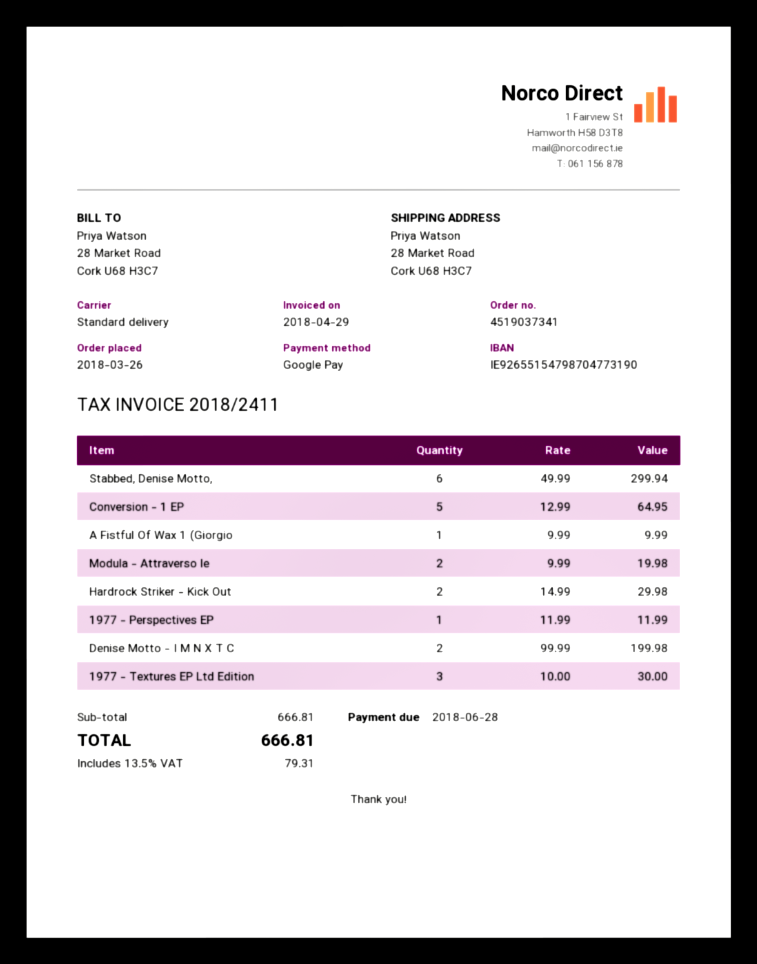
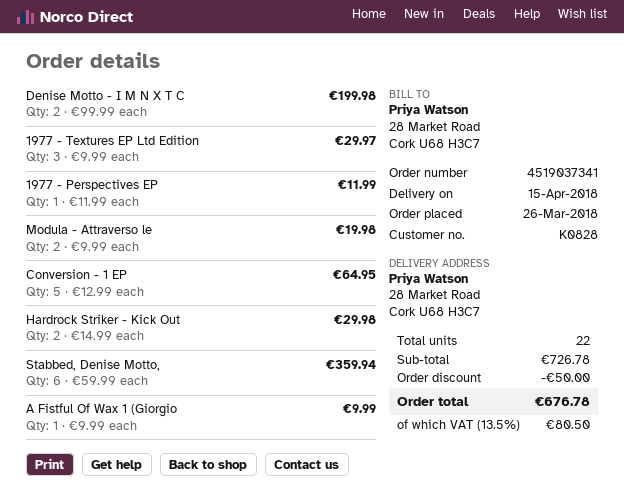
Stabbed, Denise Motto,: 6 x 49.99 = 299.94 -> 6 x 59.99 = 359.94
1977 - Textures EP Ltd Edition: 3 x 10.00 = 30.00 -> 3 x 9.99 = 29.97
subtotal: 666.81 -> 726.78
discount: none -> 50.00
tax: 13.5% = 79.31 -> 13.5% = 80.50
total: 666.81 -> 676.78

